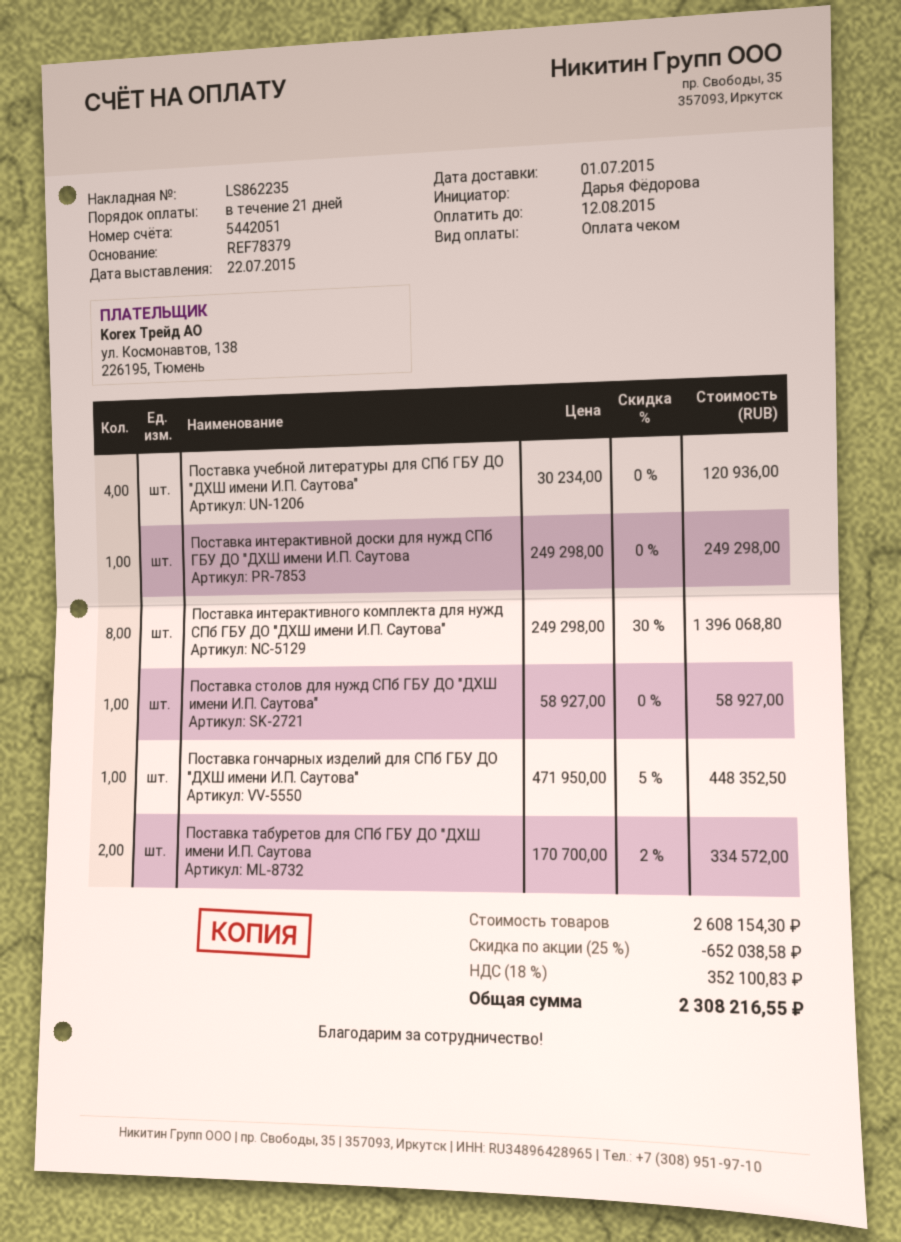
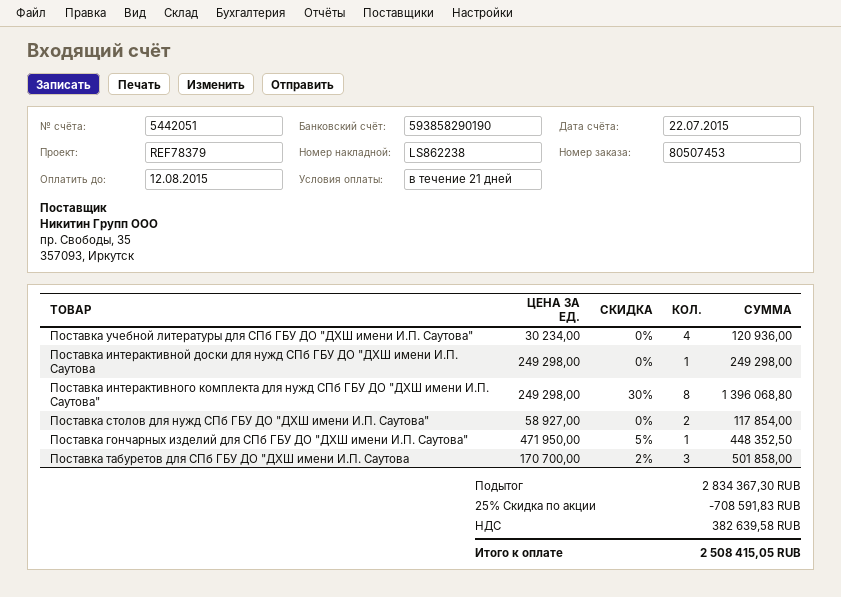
delivery note number: LS862235 -> LS862238
Поставка столов для нужд СПб ГБУ ДО "ДХШ имени И.П. Саутова": 1 x 58927.00 = 58927.00 -> 2 x 58927.00 = 117854.00
Поставка табуретов для СПб ГБУ ДО "ДХШ имени И.П. Саутова: 2 x 170700.00 - 2% = 334572.00 -> 3 x 170700.00 - 2% = 501858.00
subtotal: 2608154.30 -> 2834367.30
discount: 25% = 652038.58 -> 25% = 708591.83
tax: 352100.83 -> 382639.58
total: 2308216.55 -> 2508415.05

